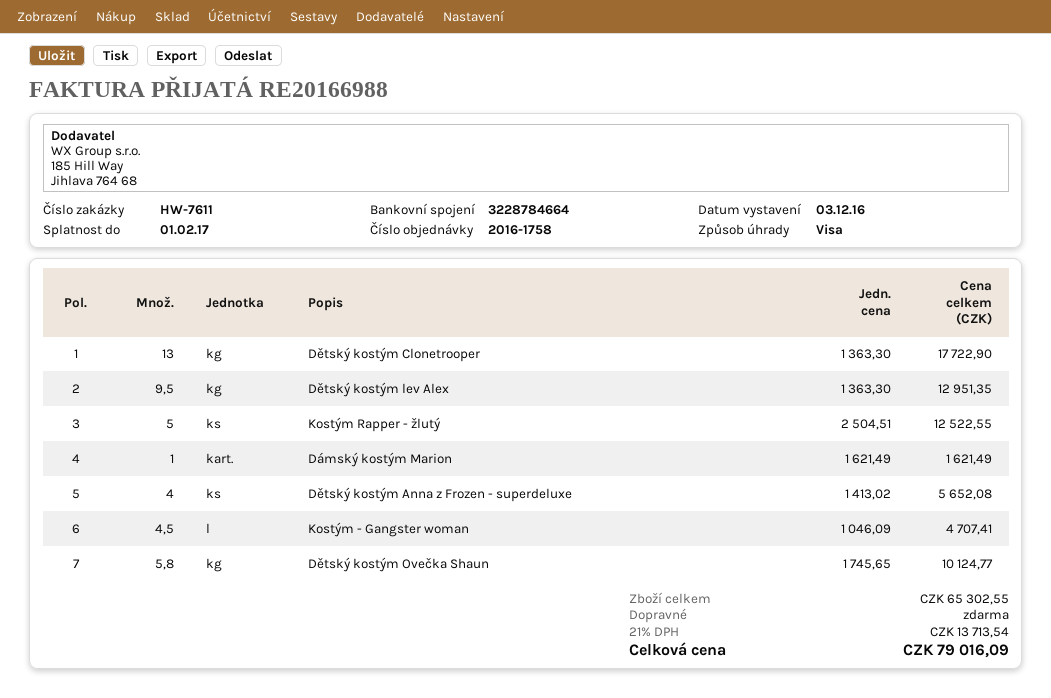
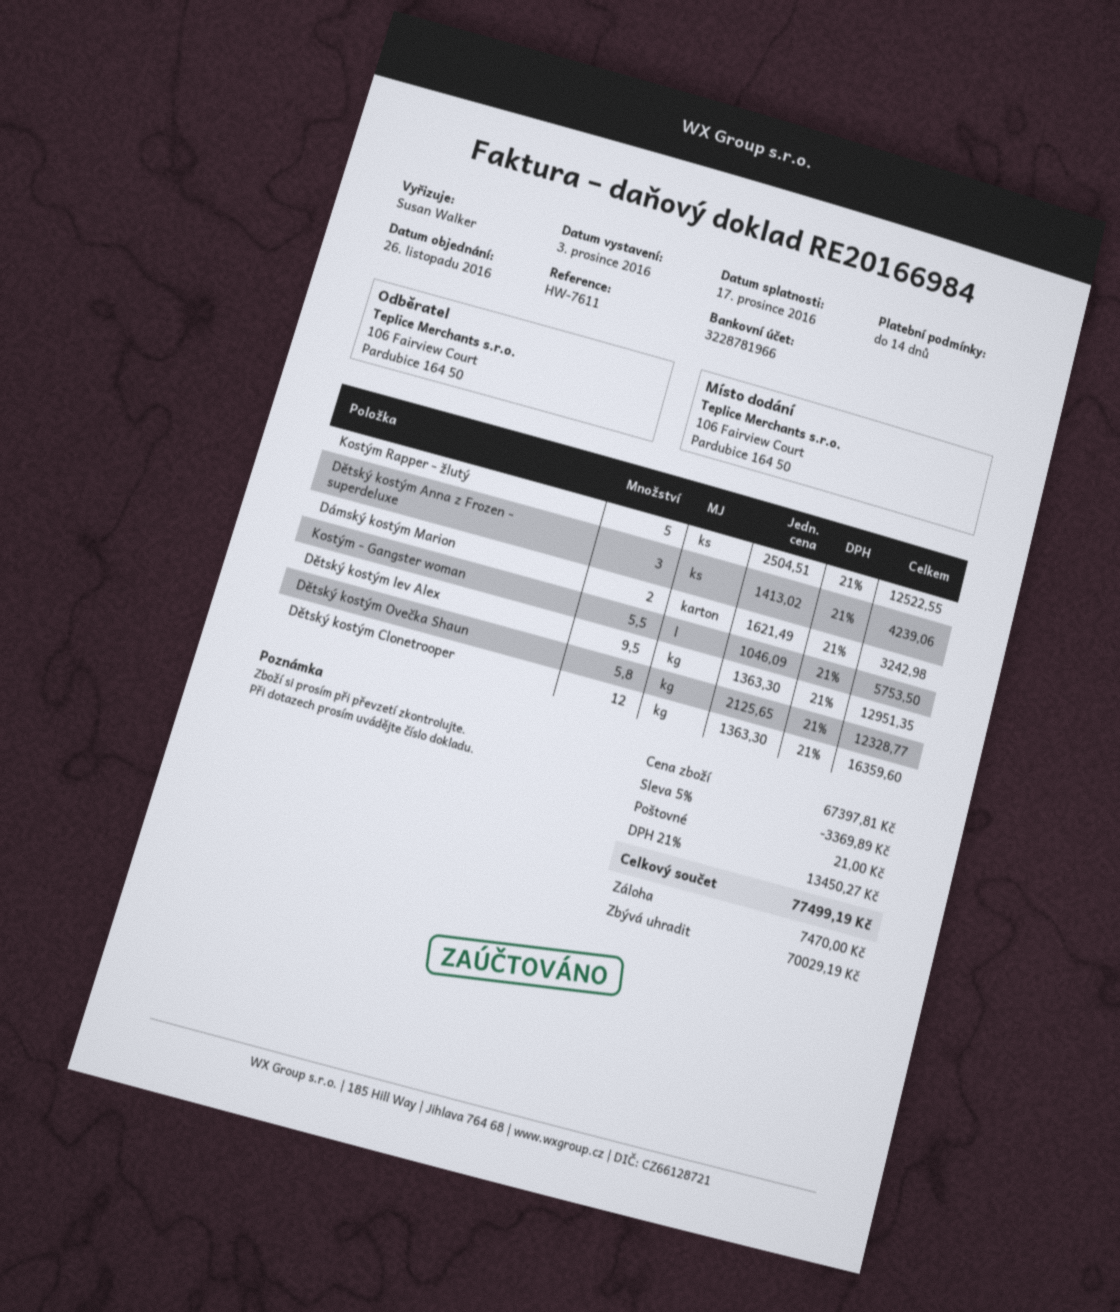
invoice number: RE20166988 -> RE20166984
due date: 2017-02-01 -> 2016-12-17
bank account: 3228784664 -> 3228781966
Dětský kostým Clonetrooper: 13 x 1363.30 = 17722.90 -> 12 x 1363.30 = 16359.60
Dámský kostým Marion: 1 x 1621.49 = 1621.49 -> 2 x 1621.49 = 3242.98
Dětský kostým Anna z Frozen - superdeluxe: 4 x 1413.02 = 5652.08 -> 3 x 1413.02 = 4239.06
Kostým - Gangster woman: 4.5 x 1046.09 = 4707.41 -> 5.5 x 1046.09 = 5753.50
Dětský kostým Ovečka Shaun: 5.8 x 1745.65 = 10124.77 -> 5.8 x 2125.65 = 12328.77
subtotal: 65302.55 -> 67397.81
discount: none -> 5% = 3369.89
shipping: 0.00 -> 21.00
tax: 21% = 13713.54 -> 21% = 13450.27
total: 79016.09 -> 77499.19

